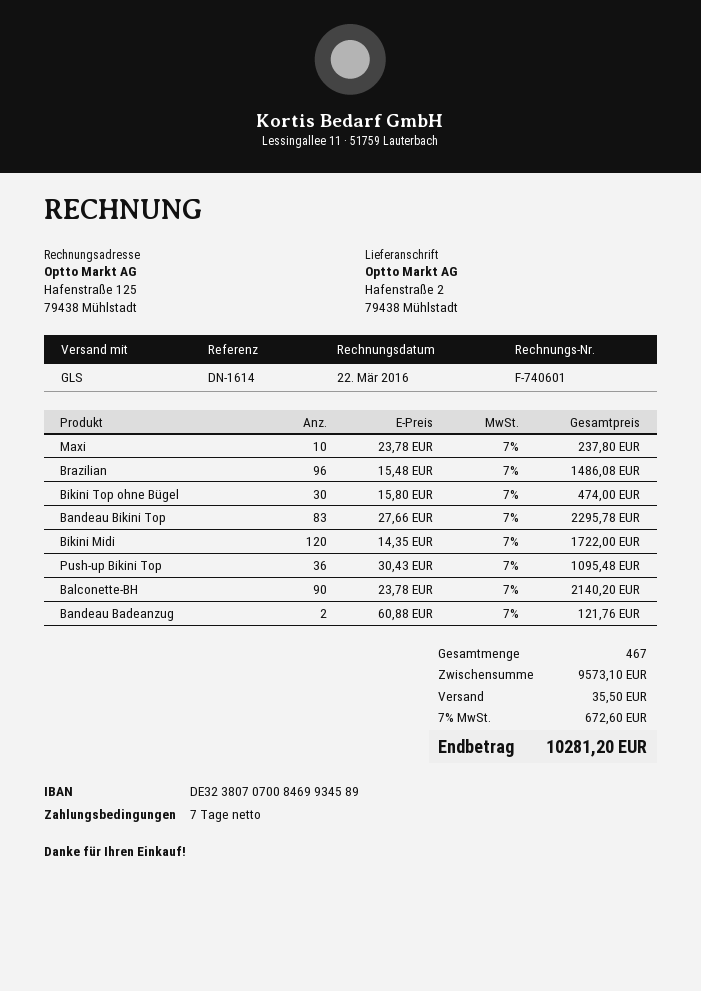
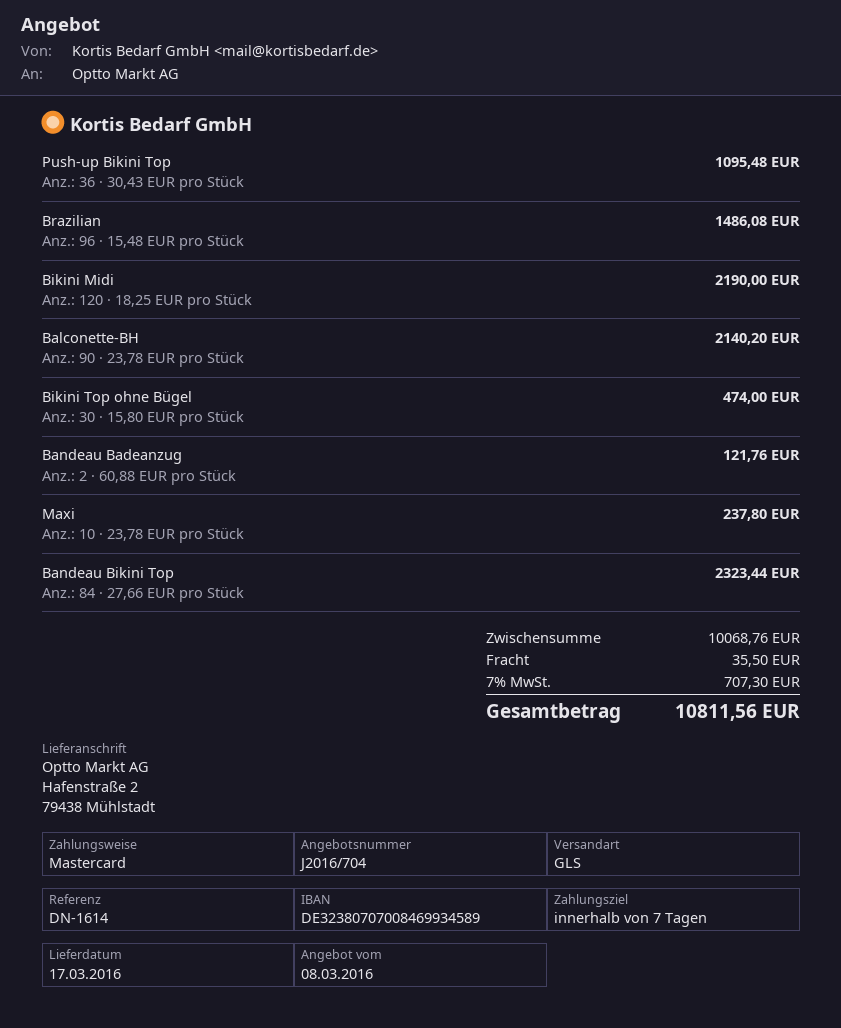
Bandeau Bikini Top: 83 x 27.66 = 2295.78 -> 84 x 27.66 = 2323.44
Bikini Midi: 120 x 14.35 = 1722.00 -> 120 x 18.25 = 2190.00
subtotal: 9573.10 -> 10068.76
tax: 7% = 672.60 -> 7% = 707.30
total: 10281.20 -> 10811.56

